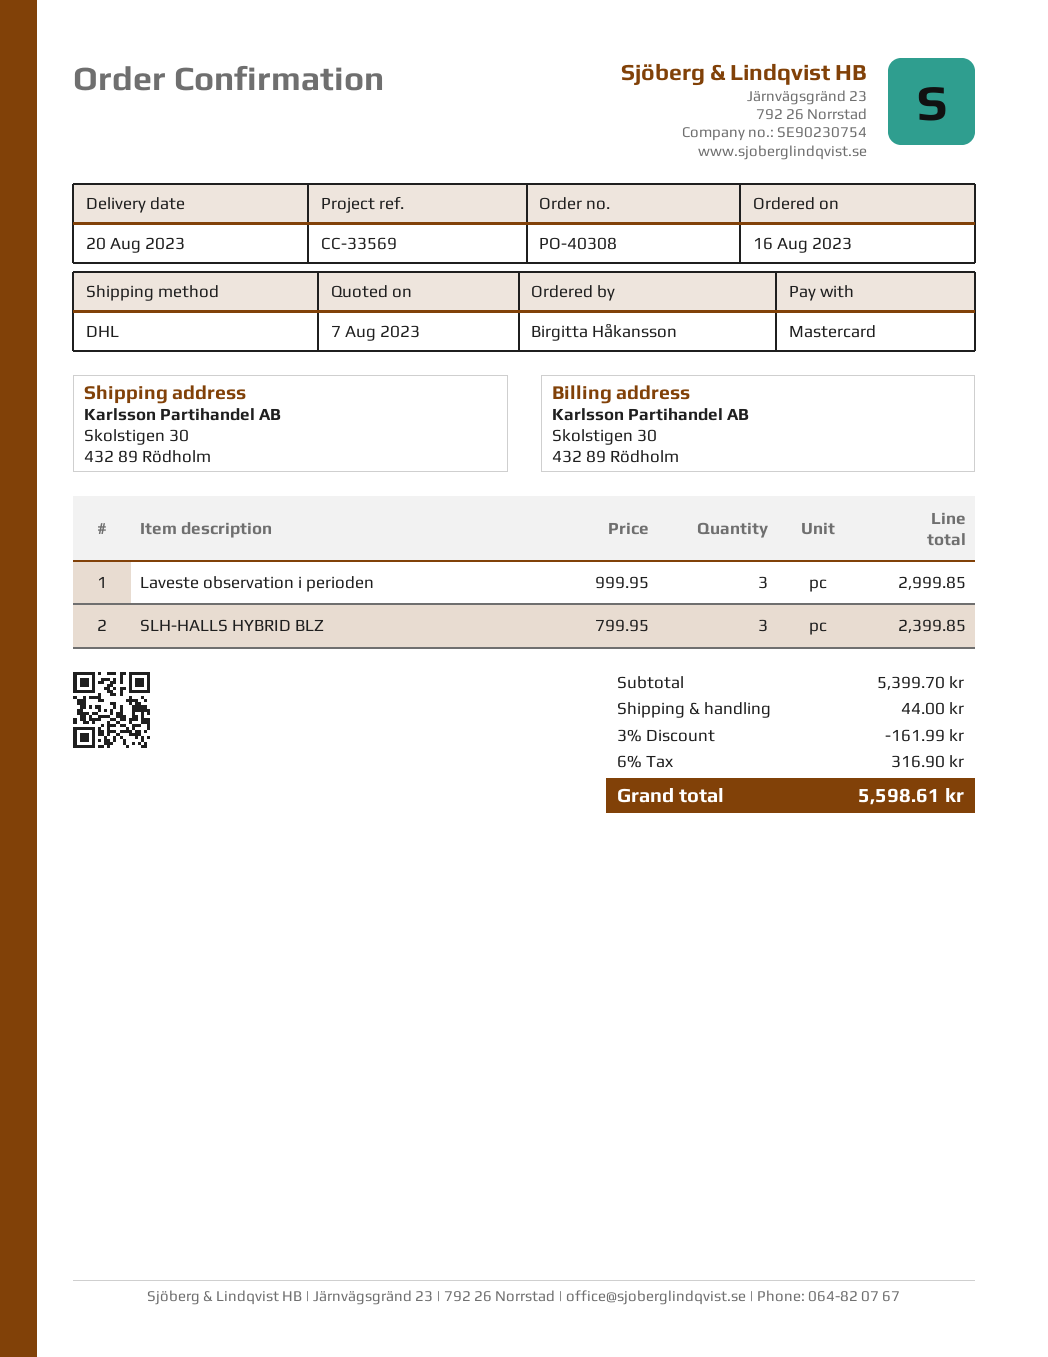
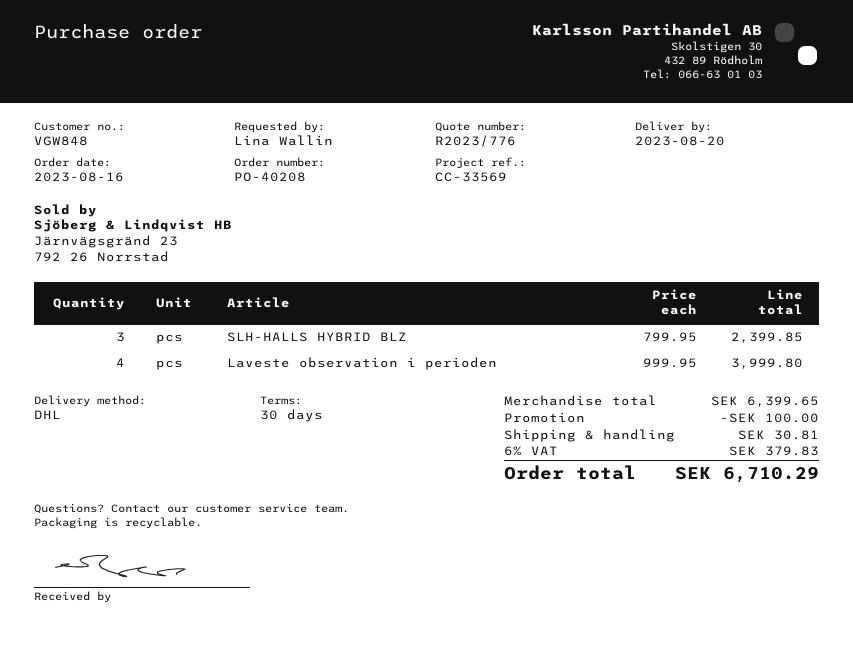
order number: PO-40308 -> PO-40208
ordered by: Birgitta Håkansson -> Lina Wallin
Laveste observation i perioden: 3 x 999.95 = 2999.85 -> 4 x 999.95 = 3999.80
subtotal: 5399.70 -> 6399.65
discount: 161.99 -> 100.00
shipping: 44.00 -> 30.81
tax: 6% = 316.90 -> 6% = 379.83
total: 5598.61 -> 6710.29

